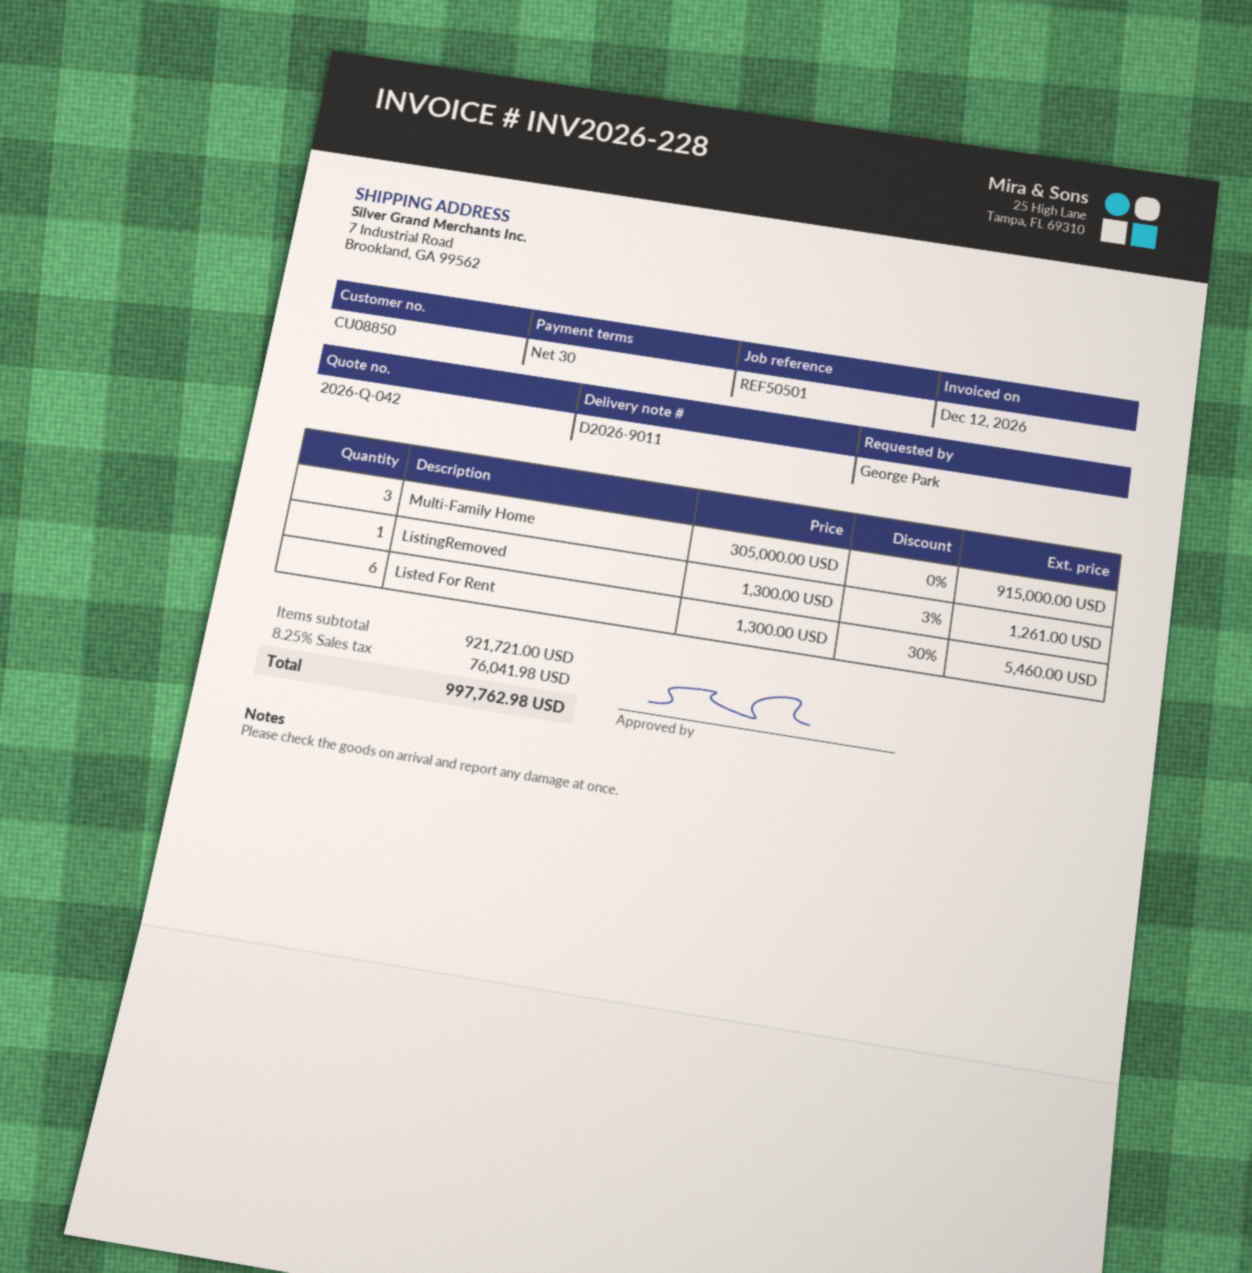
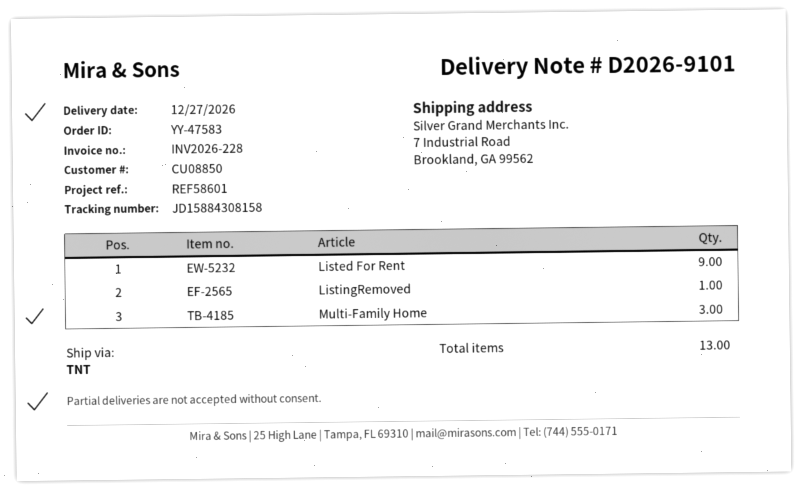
delivery note number: D2026-9011 -> D2026-9101
reference: REF50501 -> REF58601
Listed For Rent: 6 -> 9

